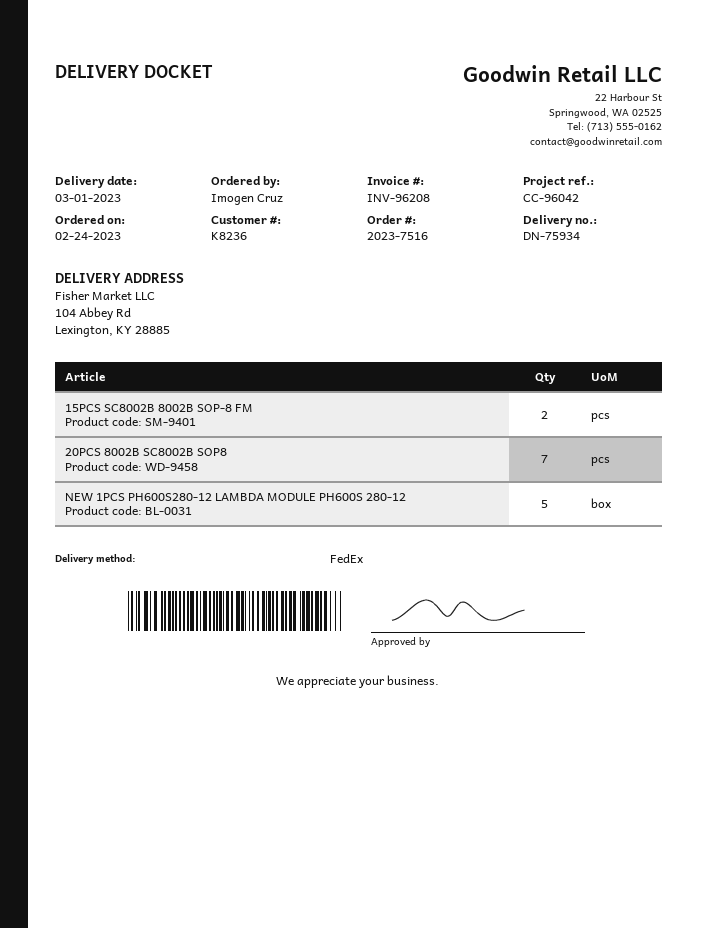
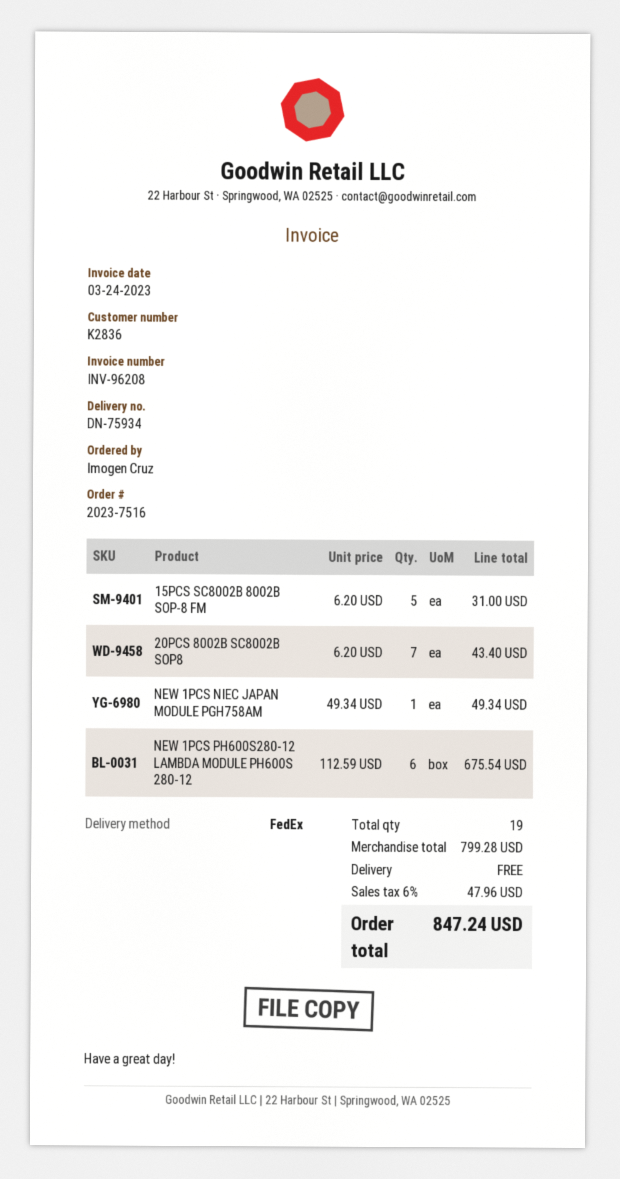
customer number: K8236 -> K2836
15PCS SC8002B 8002B SOP-8 FM: 2 -> 5
NEW 1PCS PH600S280-12 LAMBDA MODULE PH600S 280-12: 5 -> 6
NEW 1PCS NIEC JAPAN MODULE PGH758AM: none -> 1

